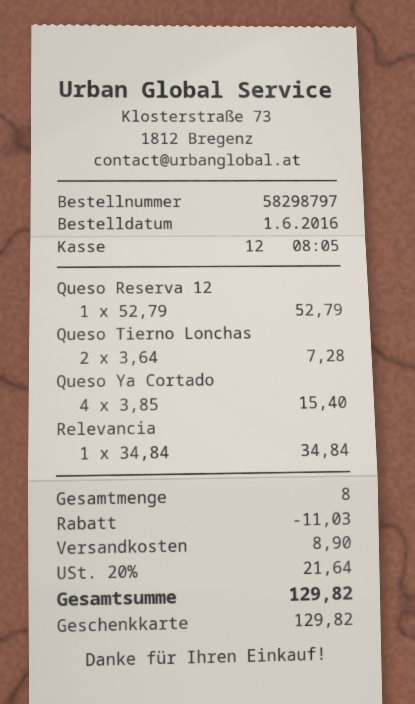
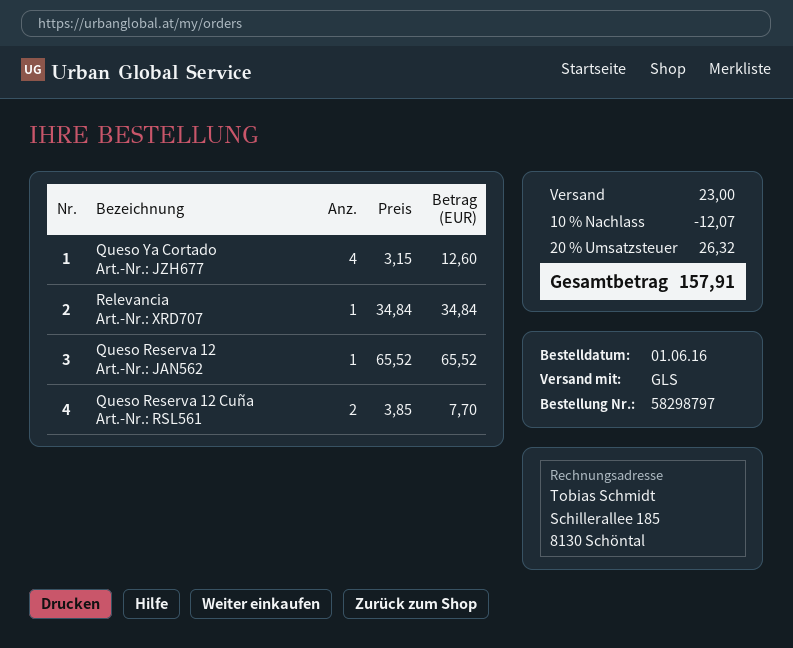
Queso Reserva 12: 1 x 52.79 = 52.79 -> 1 x 65.52 = 65.52
Queso Tierno Lonchas: 2 x 3.64 = 7.28 -> none
Queso Ya Cortado: 4 x 3.85 = 15.40 -> 4 x 3.15 = 12.60
Queso Reserva 12 Cuña: none -> 2 x 3.85 = 7.70
discount: 11.03 -> 12.07
shipping: 8.90 -> 23.00
tax: 20% = 21.64 -> 20% = 26.32
total: 129.82 -> 157.91

